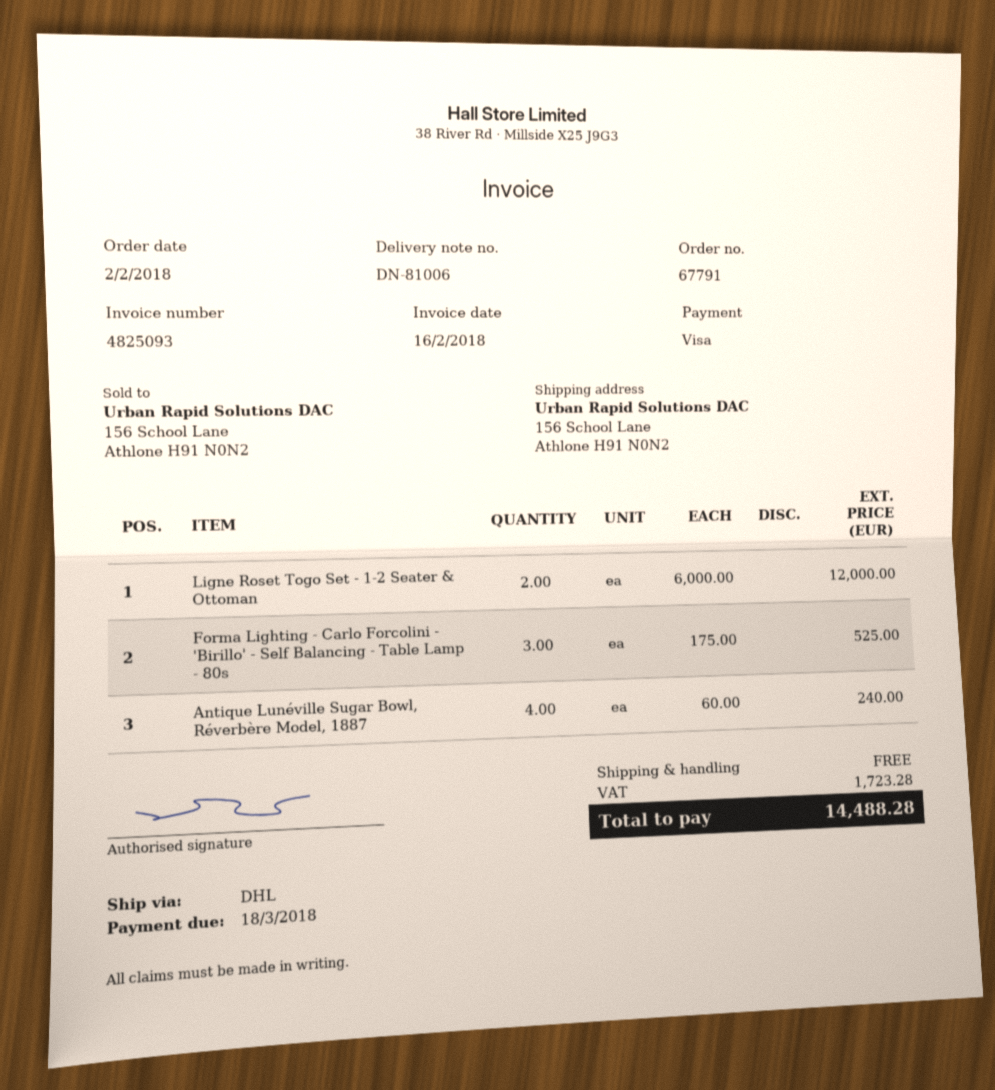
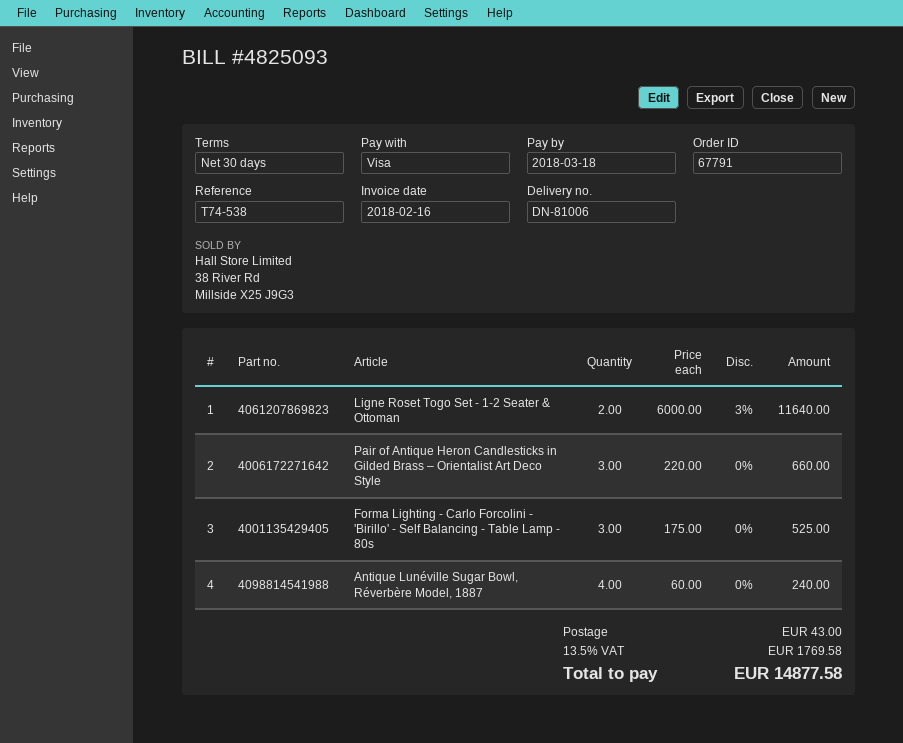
Ligne Roset Togo Set - 1-2 Seater & Ottoman: 2 x 6000.00 = 12000.00 -> 2 x 6000.00 - 3% = 11640.00
Pair of Antique Heron Candlesticks in Gilded Brass – Orientalist Art Deco Style: none -> 3 x 220.00 = 660.00
shipping: 0.00 -> 43.00
tax: 1723.28 -> 1769.58
total: 14488.28 -> 14877.58

